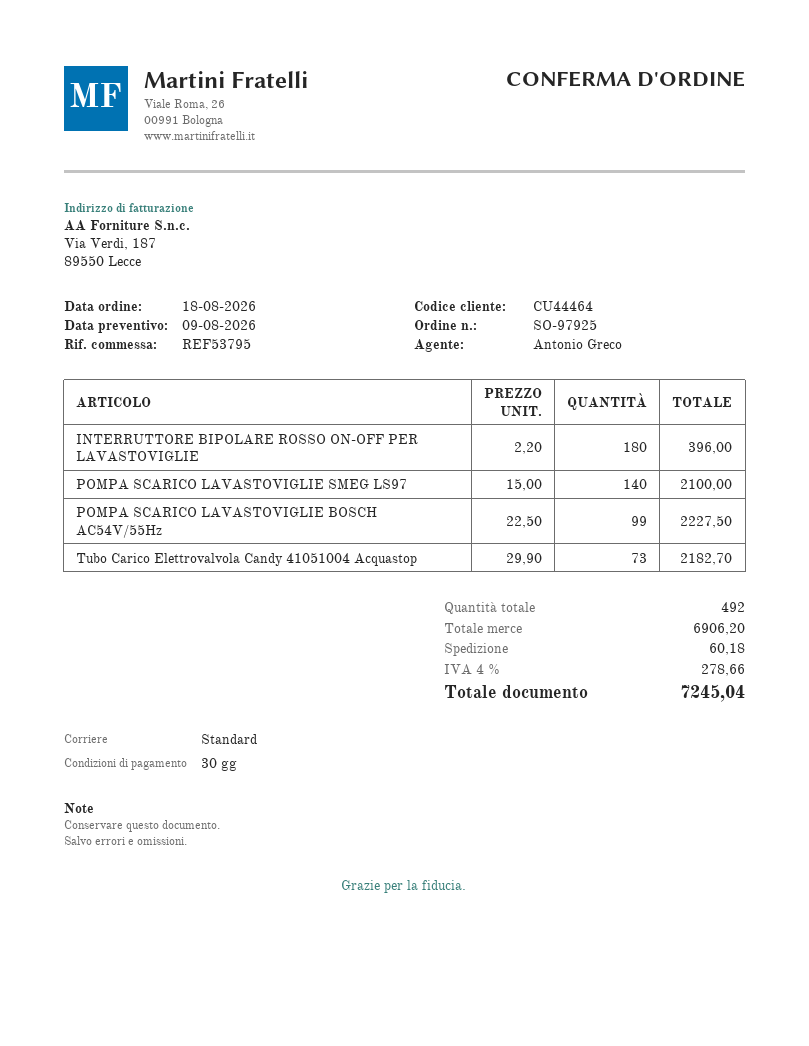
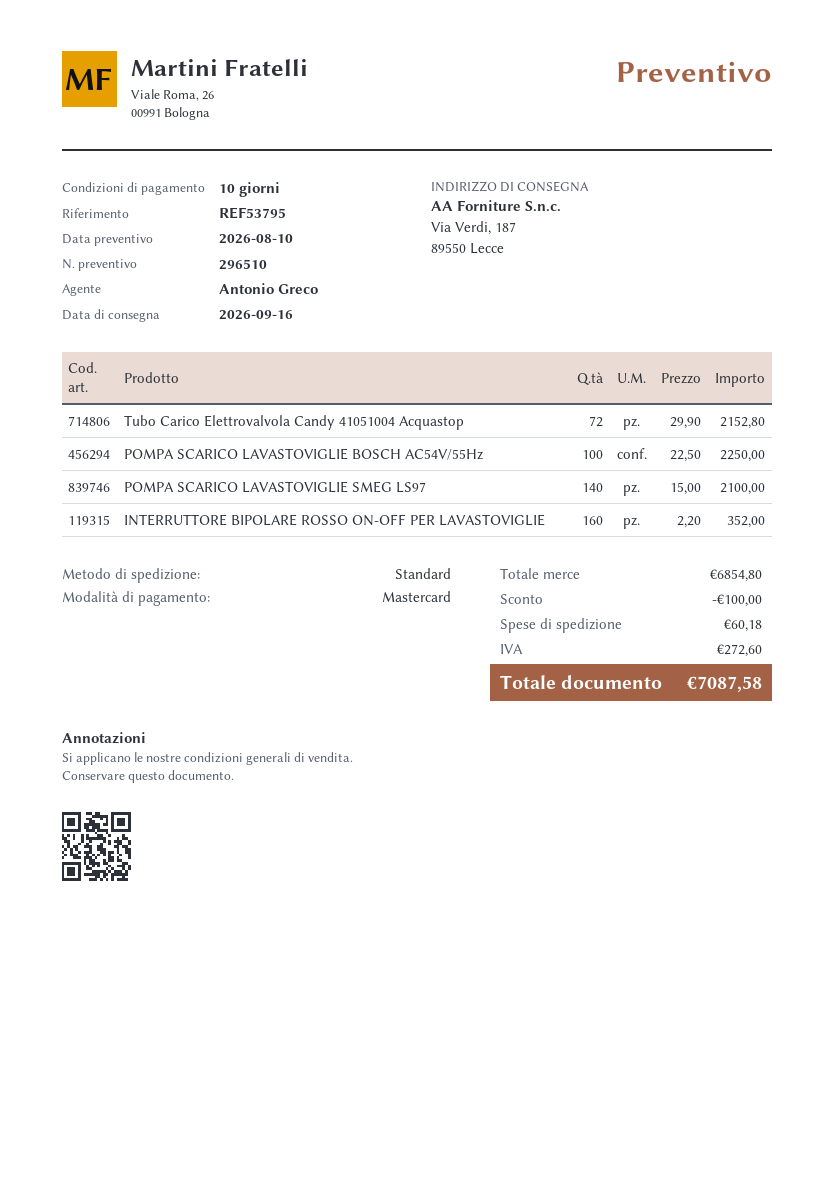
quote date: 2026-08-09 -> 2026-08-10
payment terms: 30 days -> 10 days
INTERRUTTORE BIPOLARE ROSSO ON-OFF PER LAVASTOVIGLIE: 180 x 2.20 = 396.00 -> 160 x 2.20 = 352.00
POMPA SCARICO LAVASTOVIGLIE BOSCH AC54V/55Hz: 99 x 22.50 = 2227.50 -> 100 x 22.50 = 2250.00
Tubo Carico Elettrovalvola Candy 41051004 Acquastop: 73 x 29.90 = 2182.70 -> 72 x 29.90 = 2152.80
subtotal: 6906.20 -> 6854.80
discount: none -> 100.00
tax: 278.66 -> 272.60
total: 7245.04 -> 7087.58

